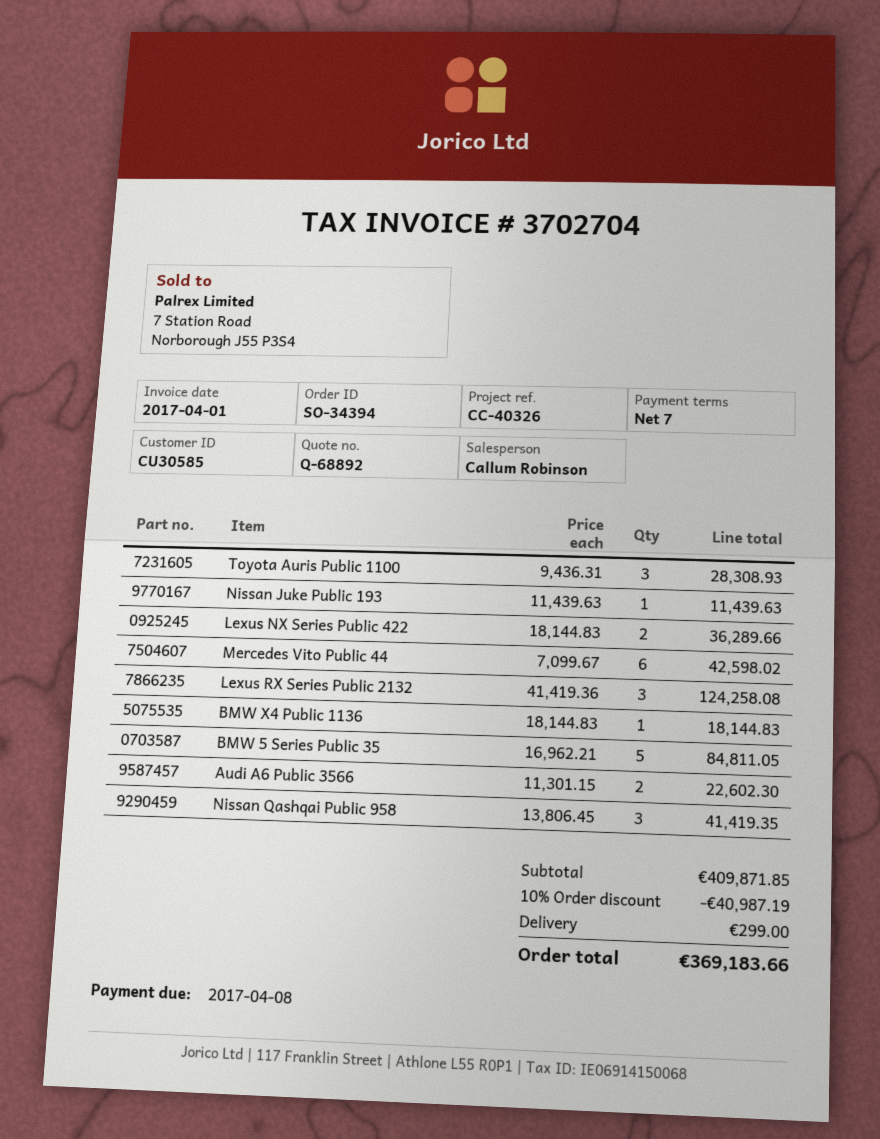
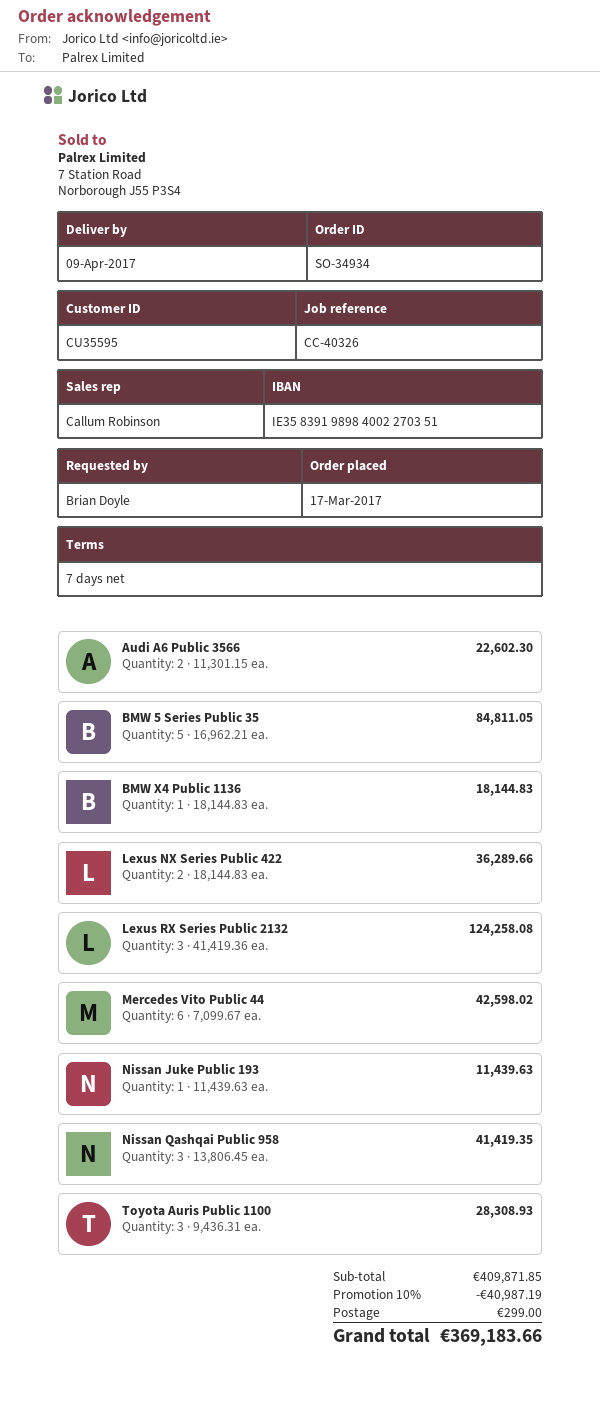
order number: SO-34394 -> SO-34934
customer number: CU30585 -> CU35595

